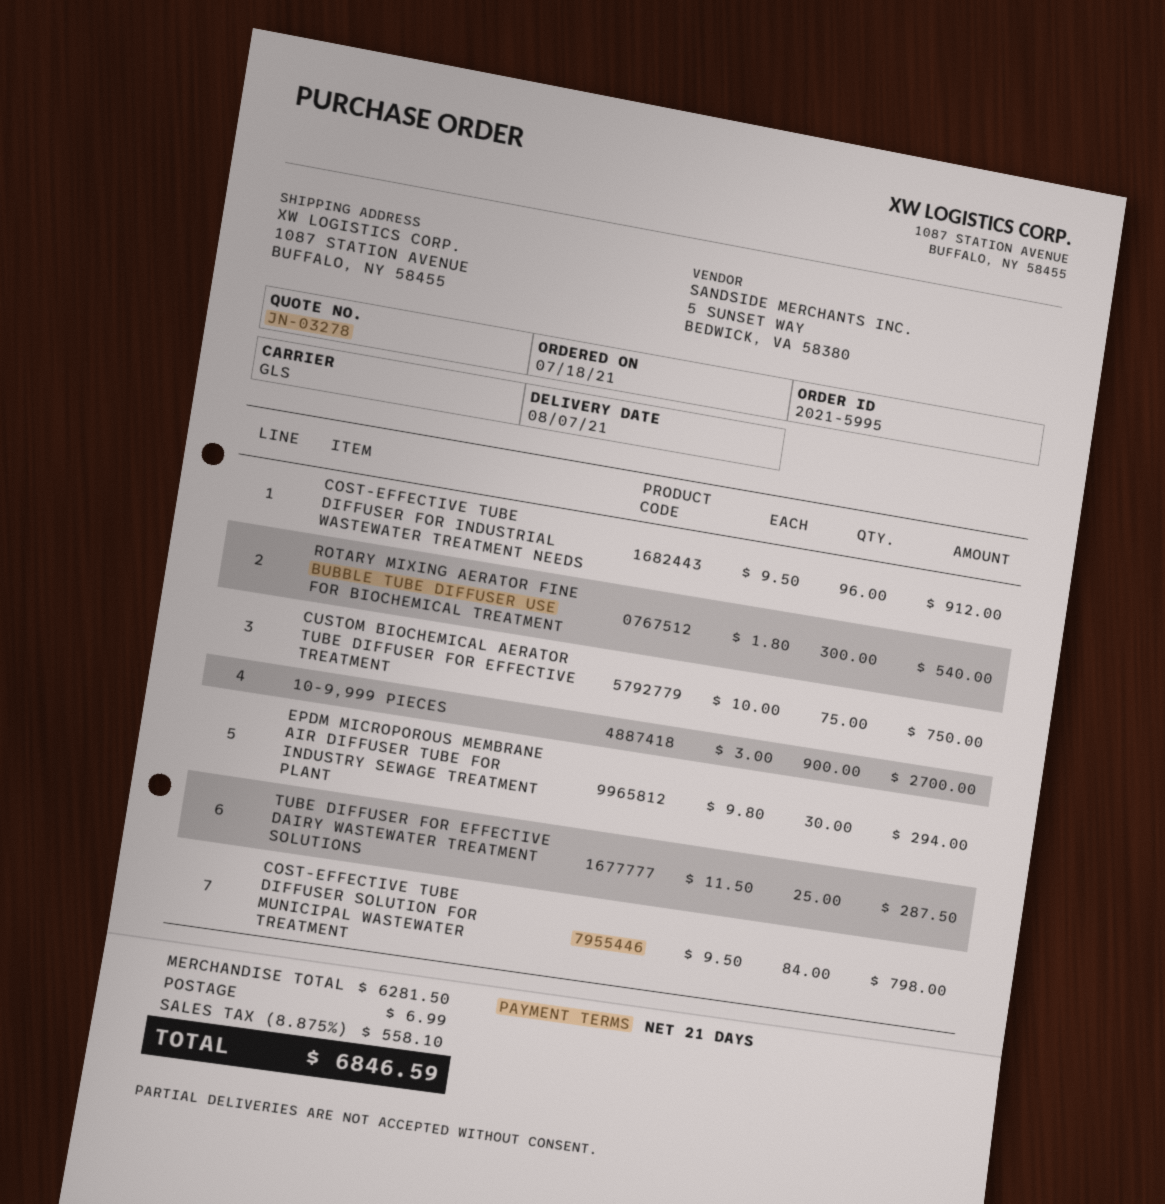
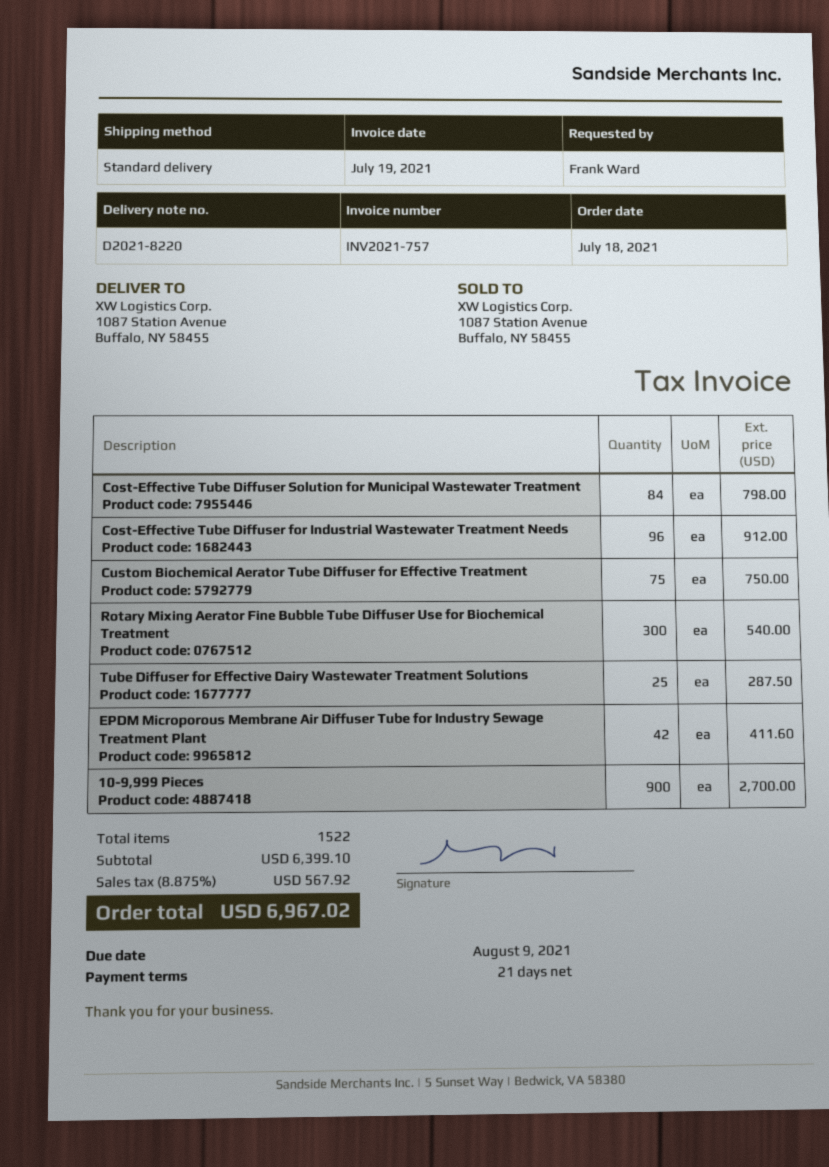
shipping method: GLS -> standard
EPDM MICROPOROUS MEMBRANE AIR DIFFUSER TUBE FOR INDUSTRY SEWAGE TREATMENT PLANT: 30 for 294.00 -> 42 for 411.60
subtotal: 6281.50 -> 6399.10
shipping: 6.99 -> none
tax: 8.875% = 558.10 -> 8.875% = 567.92
total: 6846.59 -> 6967.02

